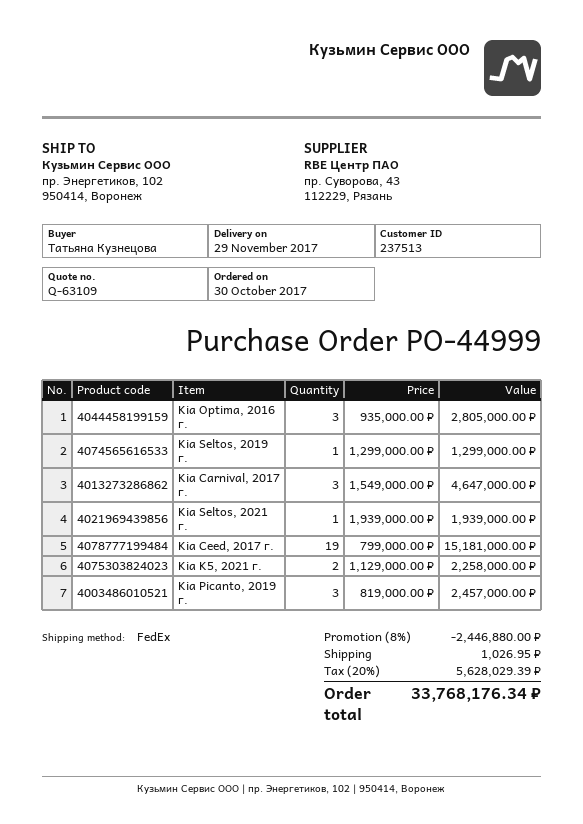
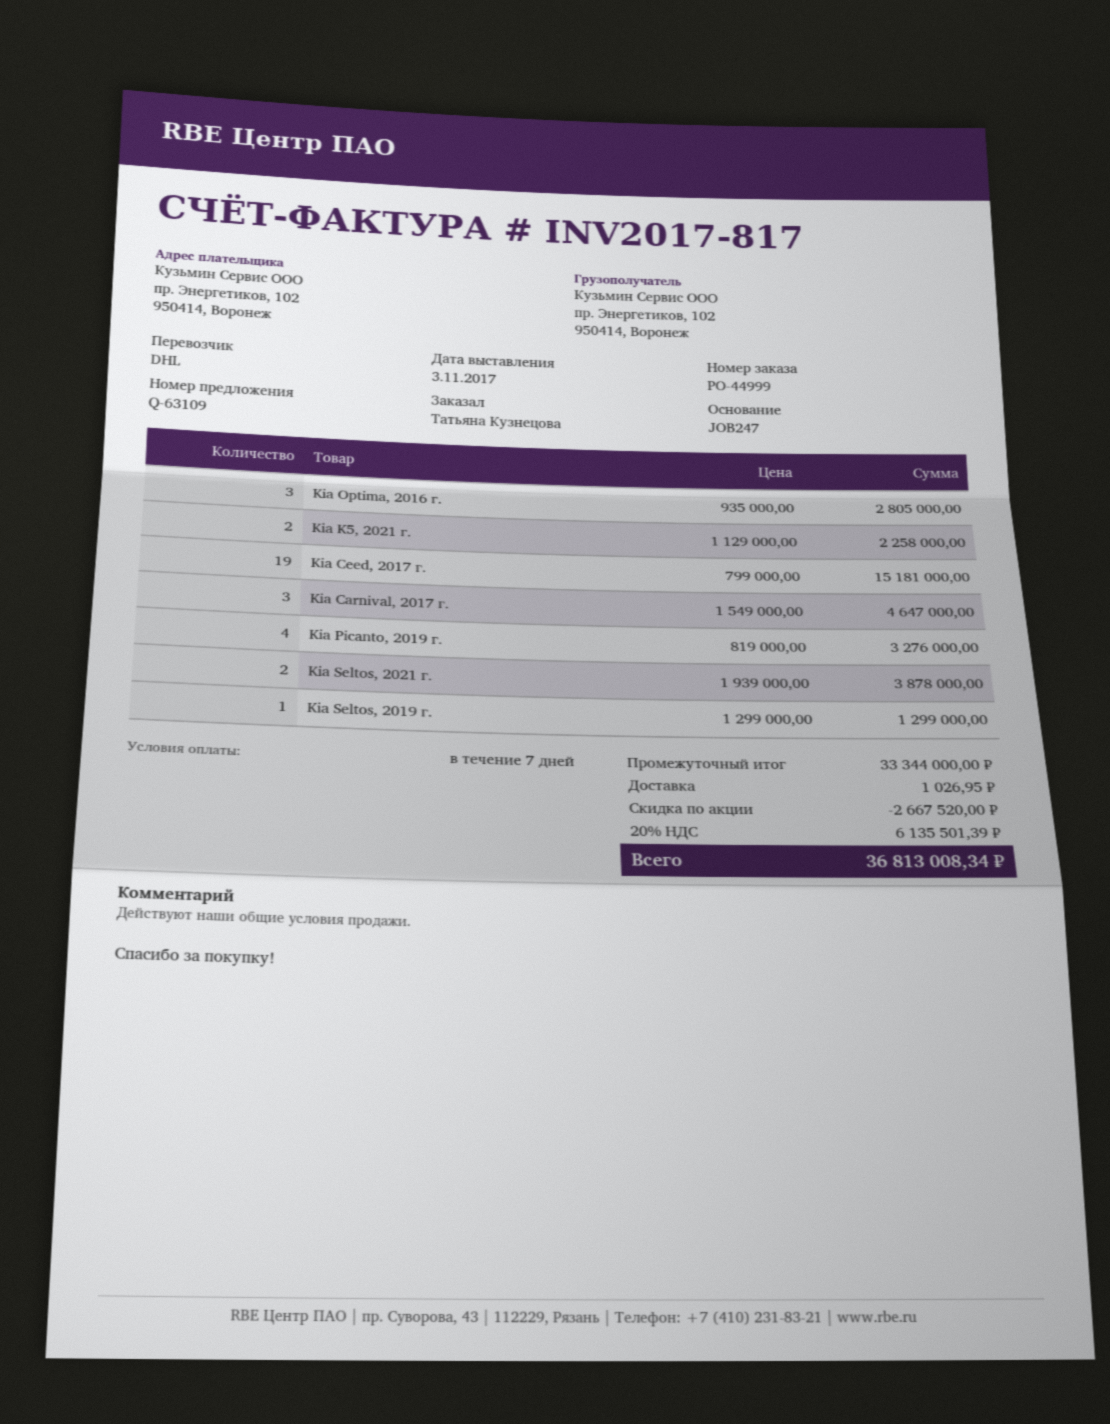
shipping method: FedEx -> DHL
Kia Seltos, 2021 г.: 1 x 1939000.00 = 1939000.00 -> 2 x 1939000.00 = 3878000.00
Kia Picanto, 2019 г.: 3 x 819000.00 = 2457000.00 -> 4 x 819000.00 = 3276000.00
discount: 2446880.00 -> 2667520.00
tax: 20% = 5628029.39 -> 20% = 6135501.39
total: 33768176.34 -> 36813008.34

